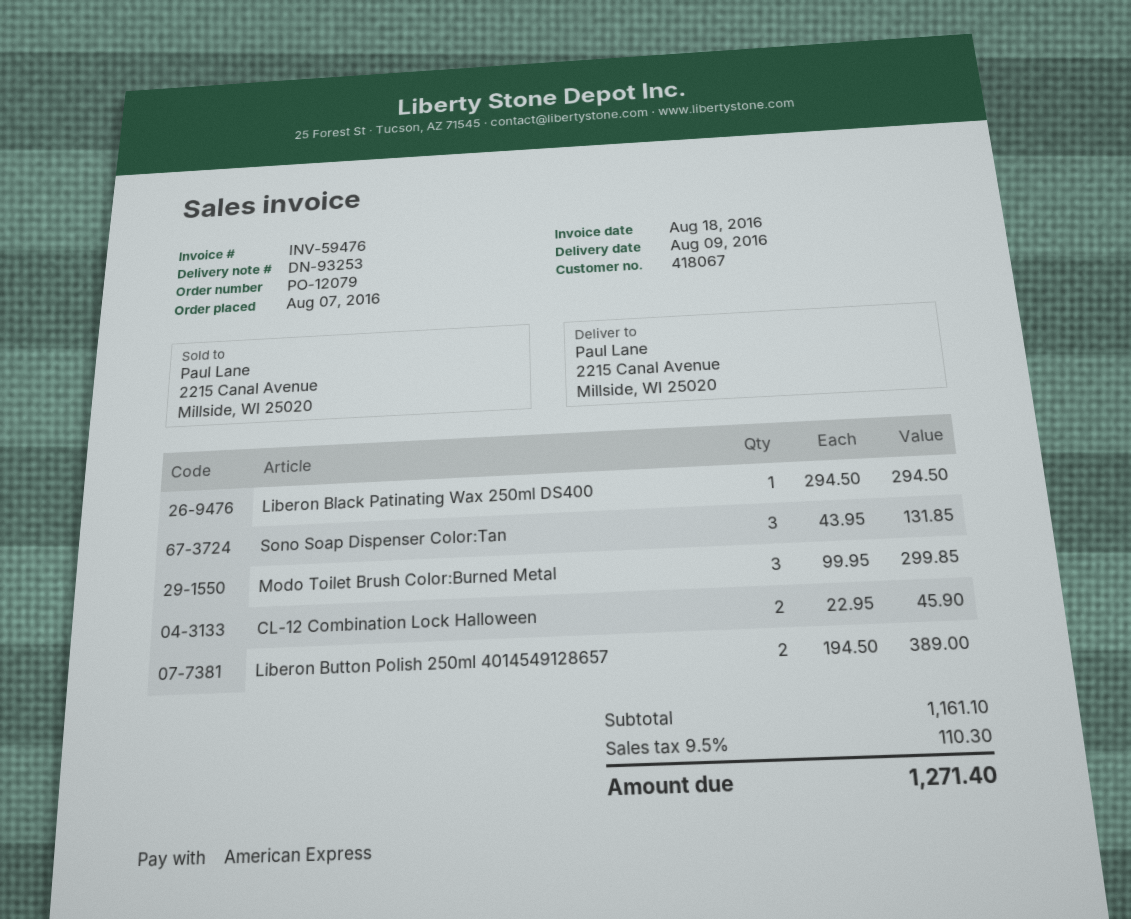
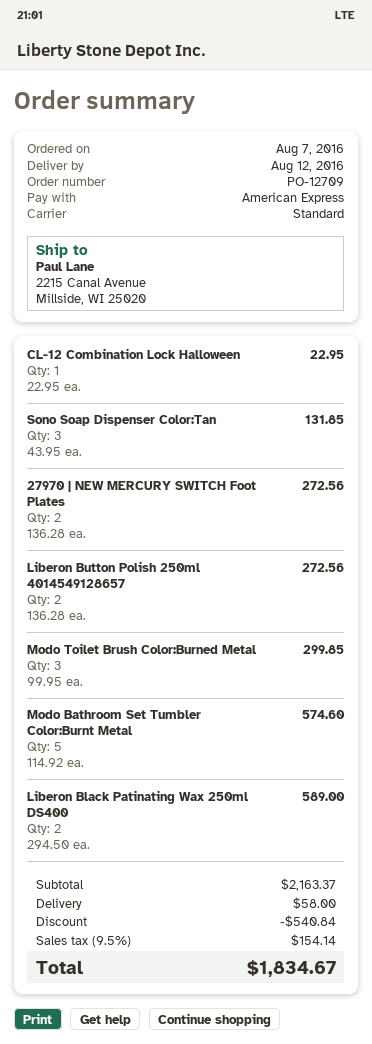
order number: PO-12079 -> PO-12709
delivery date: 2016-08-09 -> 2016-08-12
Liberon Black Patinating Wax 250ml DS400: 1 x 294.50 = 294.50 -> 2 x 294.50 = 589.00
CL-12 Combination Lock Halloween: 2 x 22.95 = 45.90 -> 1 x 22.95 = 22.95
Liberon Button Polish 250ml 4014549128657: 2 x 194.50 = 389.00 -> 2 x 136.28 = 272.56
27970 | NEW MERCURY SWITCH Foot Plates: none -> 2 x 136.28 = 272.56
Modo Bathroom Set Tumbler Color:Burnt Metal: none -> 5 x 114.92 = 574.60
subtotal: 1161.10 -> 2163.37
discount: none -> 540.84
shipping: none -> 58.00
tax: 9.5% = 110.30 -> 9.5% = 154.14
total: 1271.40 -> 1834.67

